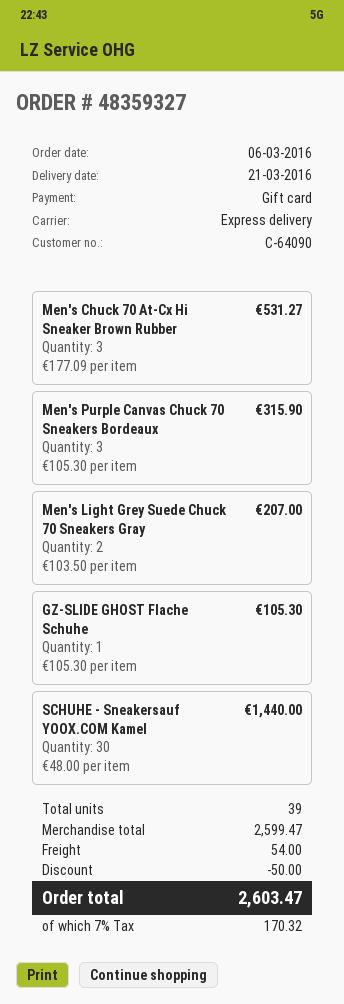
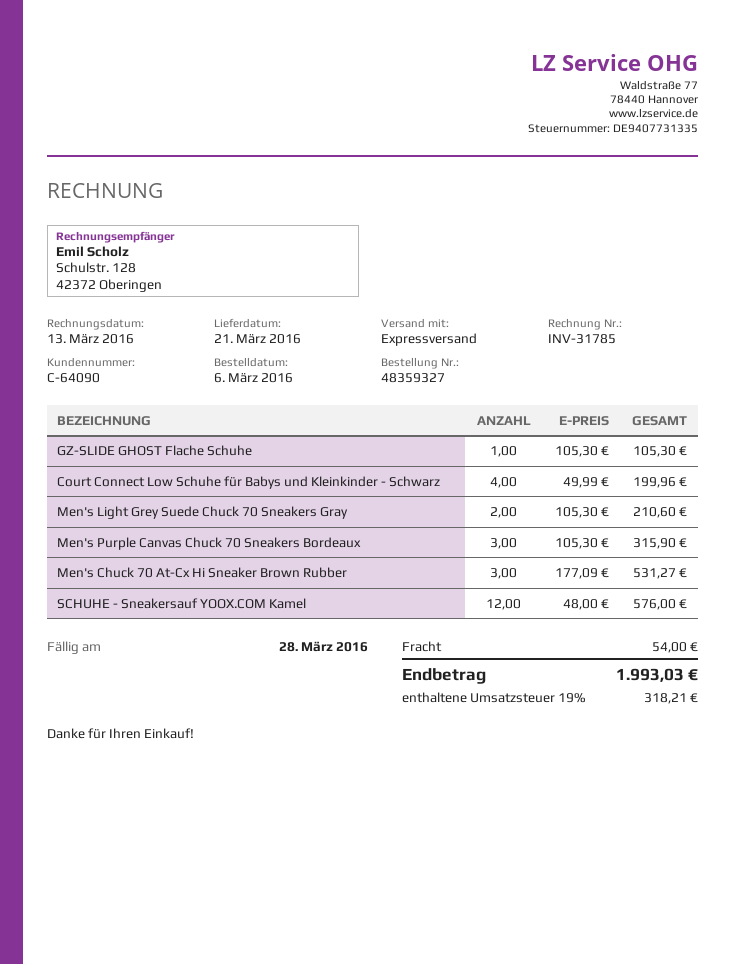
Men's Light Grey Suede Chuck 70 Sneakers Gray: 2 x 103.50 = 207.00 -> 2 x 105.30 = 210.60
SCHUHE - Sneakersauf YOOX.COM Kamel: 30 x 48.00 = 1440.00 -> 12 x 48.00 = 576.00
Court Connect Low Schuhe für Babys und Kleinkinder - Schwarz: none -> 4 x 49.99 = 199.96
discount: 50.00 -> none
tax: 7% = 170.32 -> 19% = 318.21
total: 2603.47 -> 1993.03

